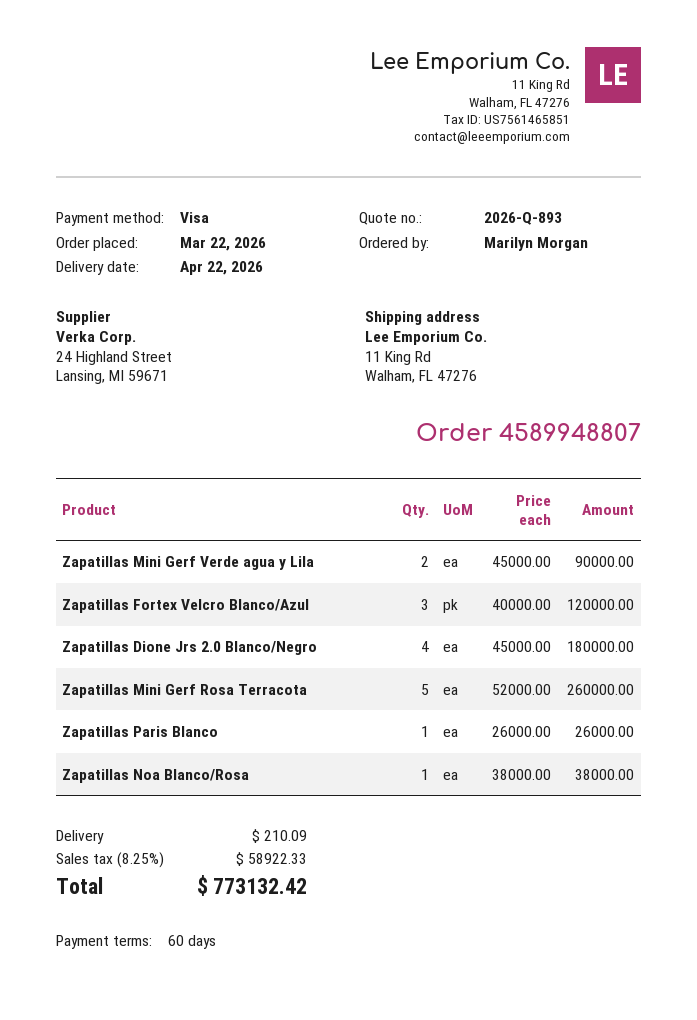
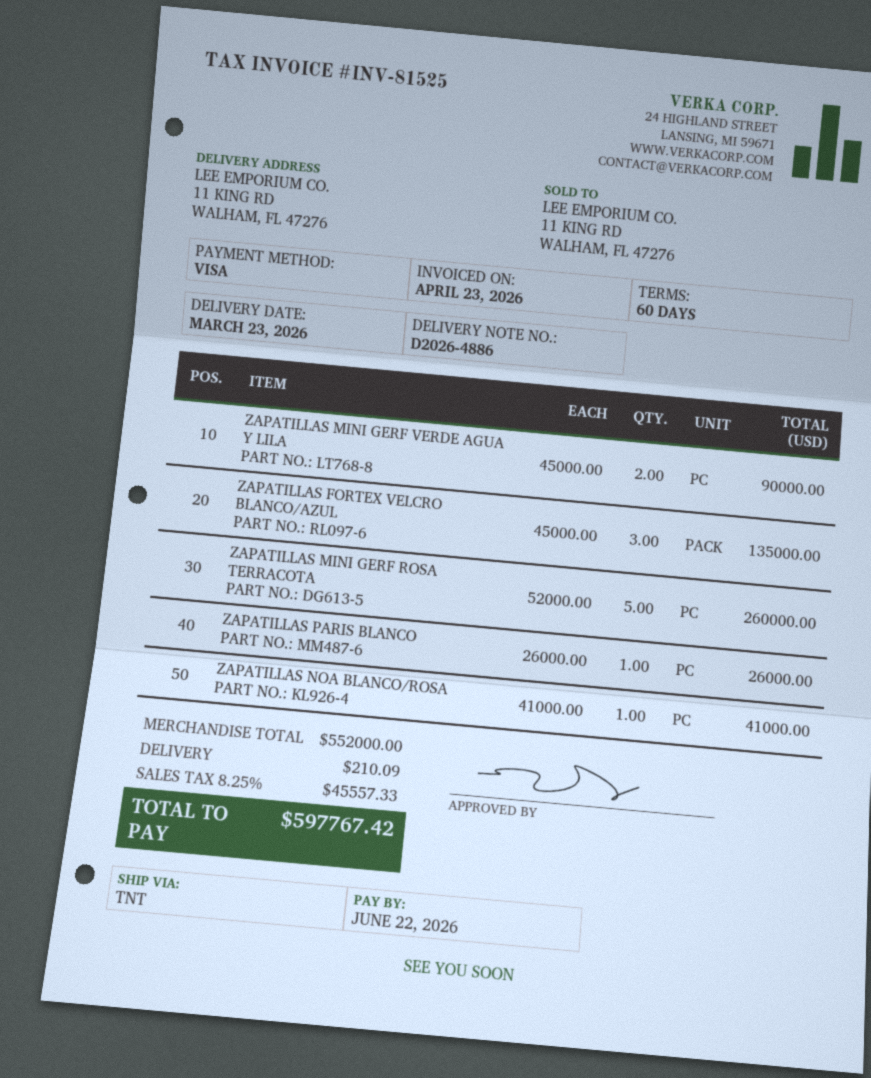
delivery date: 2026-04-22 -> 2026-03-23
Zapatillas Fortex Velcro Blanco/Azul: 3 x 40000.00 = 120000.00 -> 3 x 45000.00 = 135000.00
Zapatillas Dione Jrs 2.0 Blanco/Negro: 4 x 45000.00 = 180000.00 -> none
Zapatillas Noa Blanco/Rosa: 1 x 38000.00 = 38000.00 -> 1 x 41000.00 = 41000.00
tax: 8.25% = 58922.33 -> 8.25% = 45557.33
total: 773132.42 -> 597767.42

